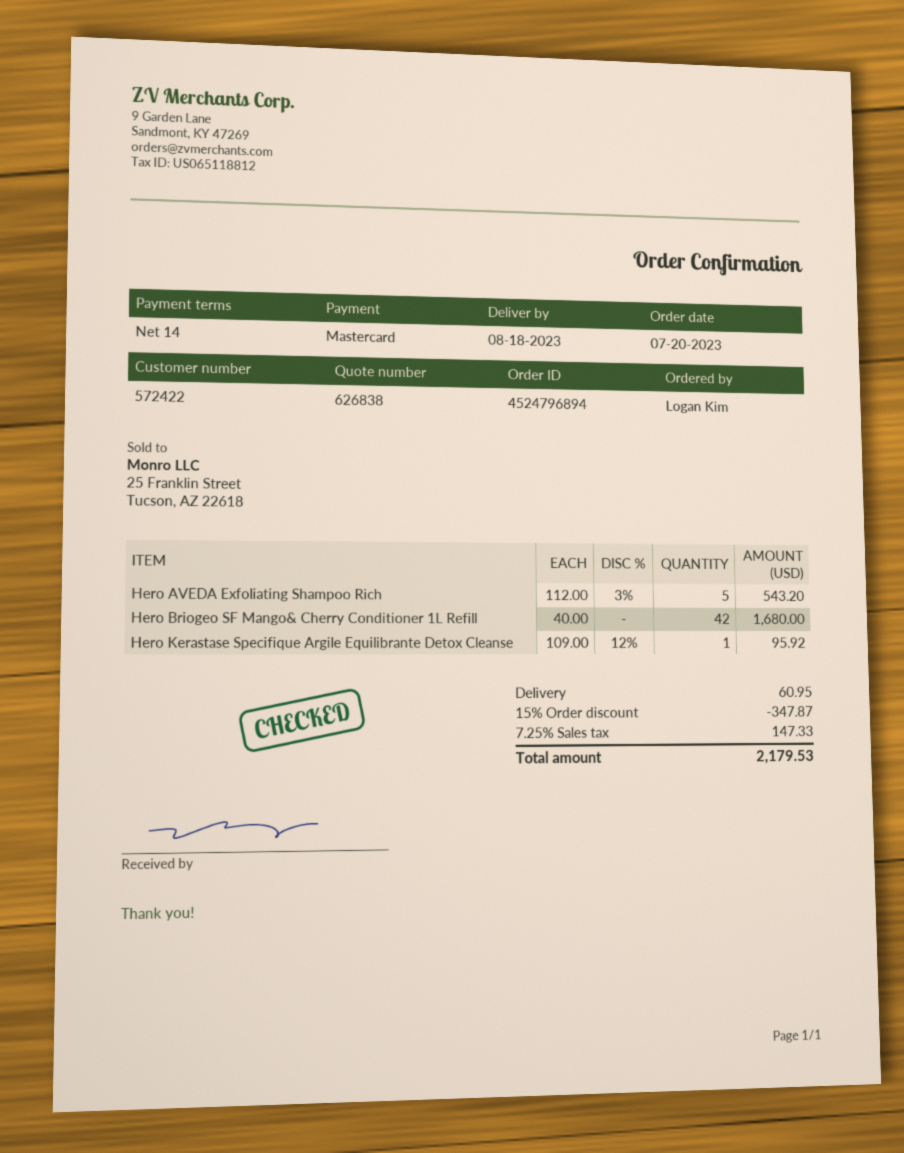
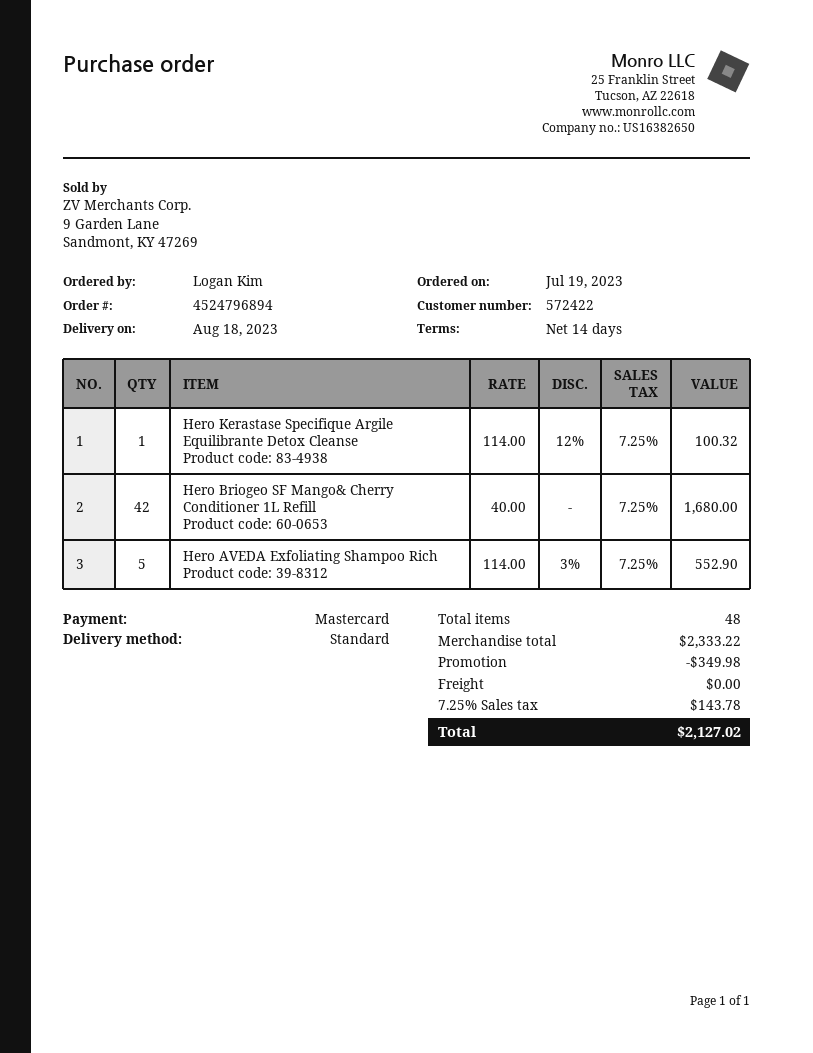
order date: 2023-07-20 -> 2023-07-19
Hero AVEDA Exfoliating Shampoo Rich: 5 x 112.00 - 3% = 543.20 -> 5 x 114.00 - 3% = 552.90
Hero Kerastase Specifique Argile Equilibrante Detox Cleanse: 1 x 109.00 - 12% = 95.92 -> 1 x 114.00 - 12% = 100.32
discount: 347.87 -> 349.98
shipping: 60.95 -> 0.00
tax: 7.25% = 147.33 -> 7.25% = 143.78
total: 2179.53 -> 2127.02

